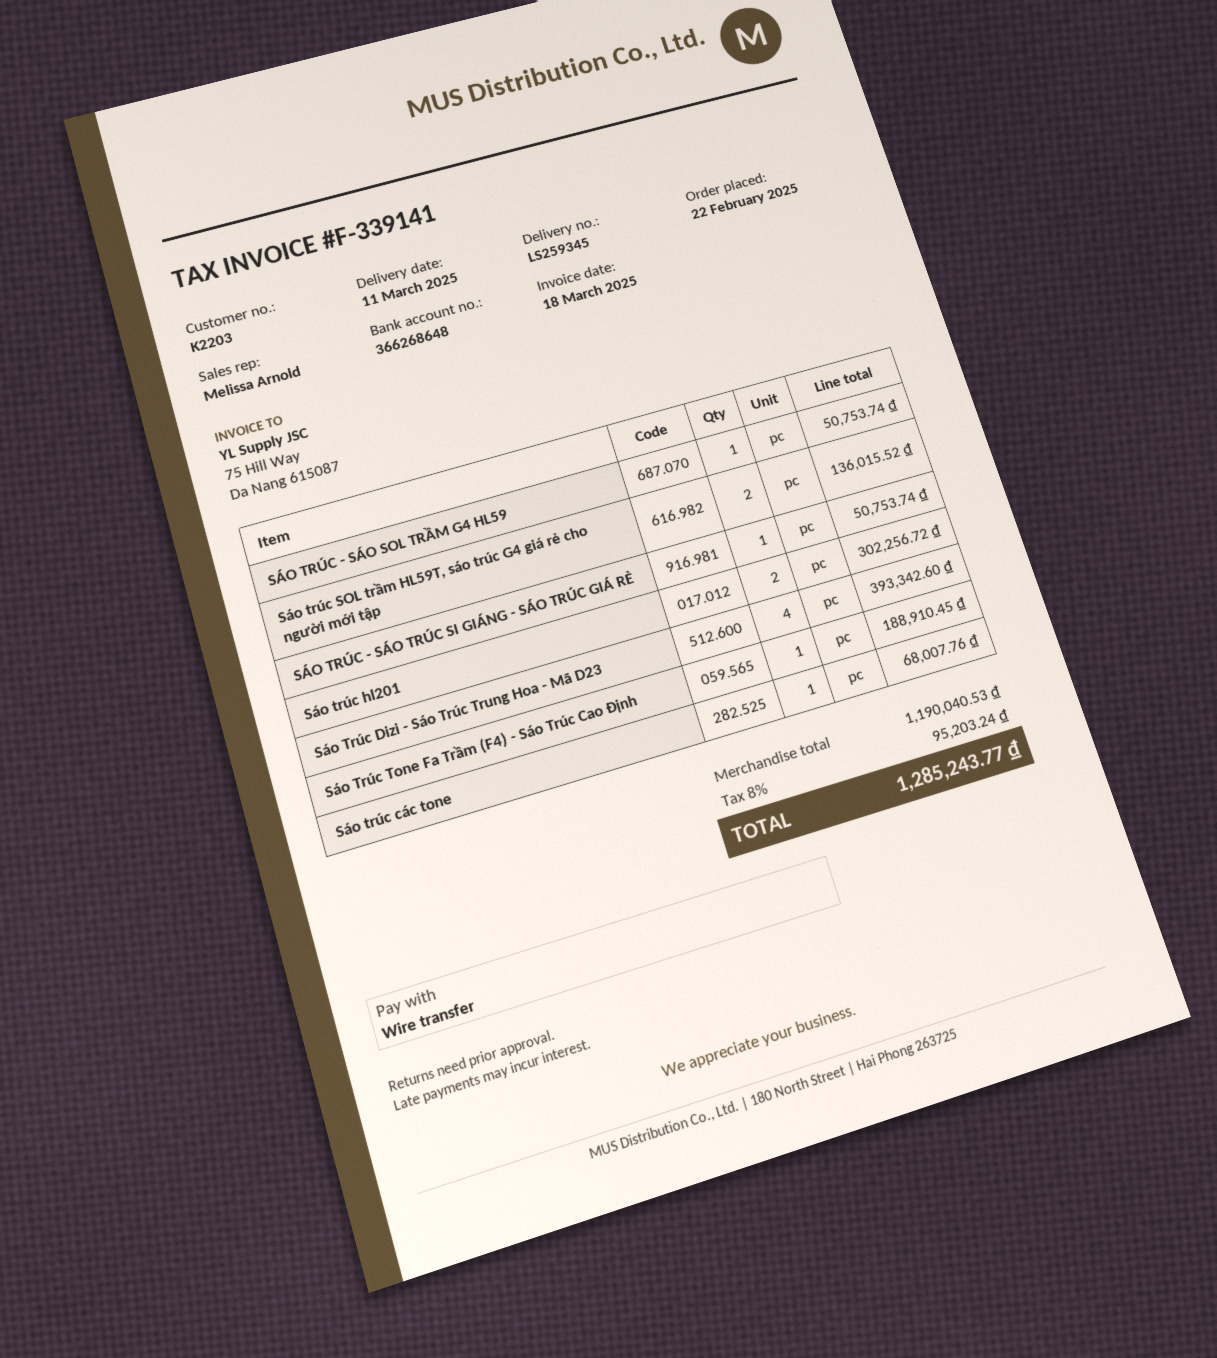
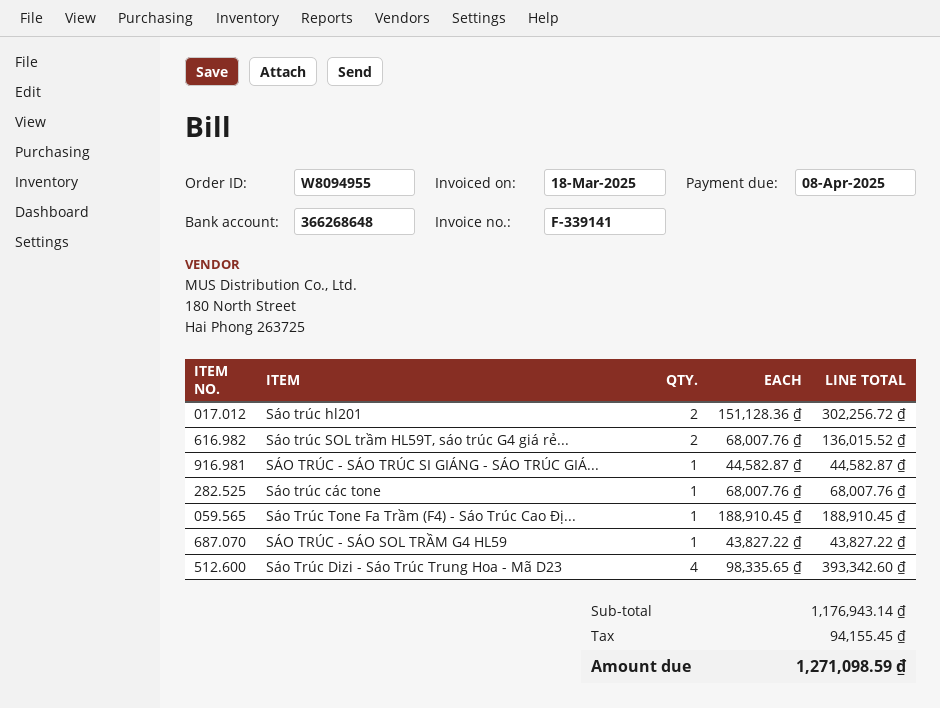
SÁO TRÚC - SÁO SOL TRẦM G4 HL59: 1 for 50753.74 -> 1 for 43827.22
SÁO TRÚC - SÁO TRÚC SI GIÁNG - SÁO TRÚC GIÁ RẺ: 1 for 50753.74 -> 1 for 44582.87
subtotal: 1190040.53 -> 1176943.14
tax: 95203.24 -> 94155.45
total: 1285243.77 -> 1271098.59

